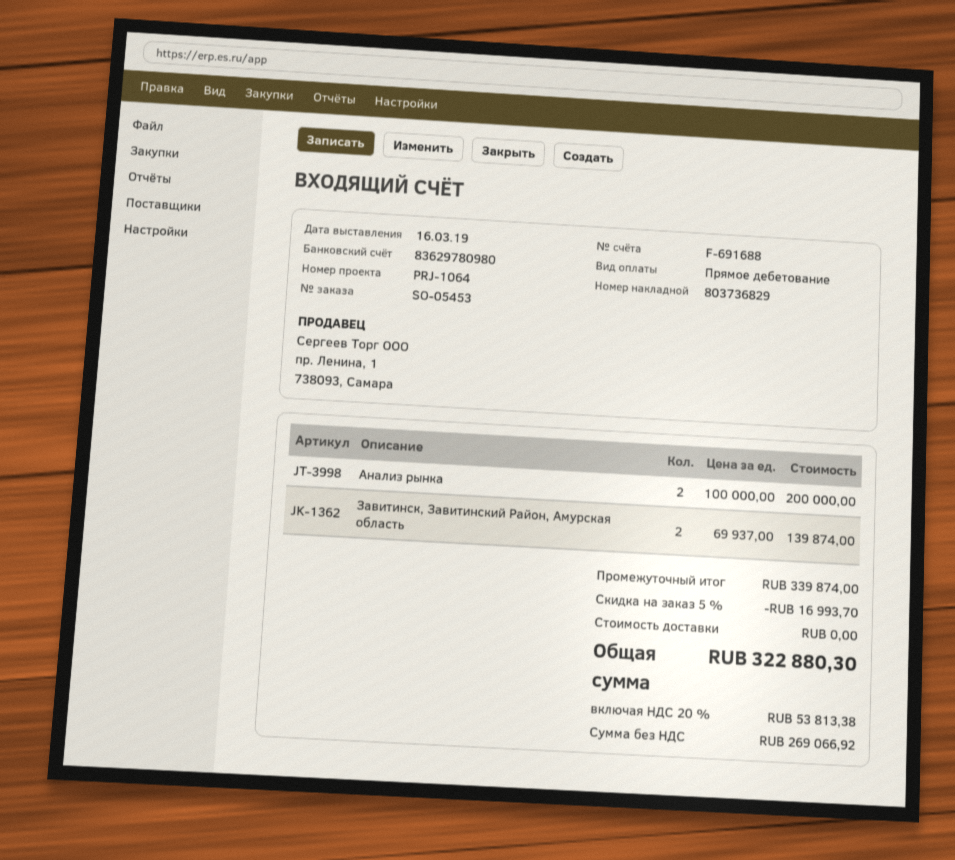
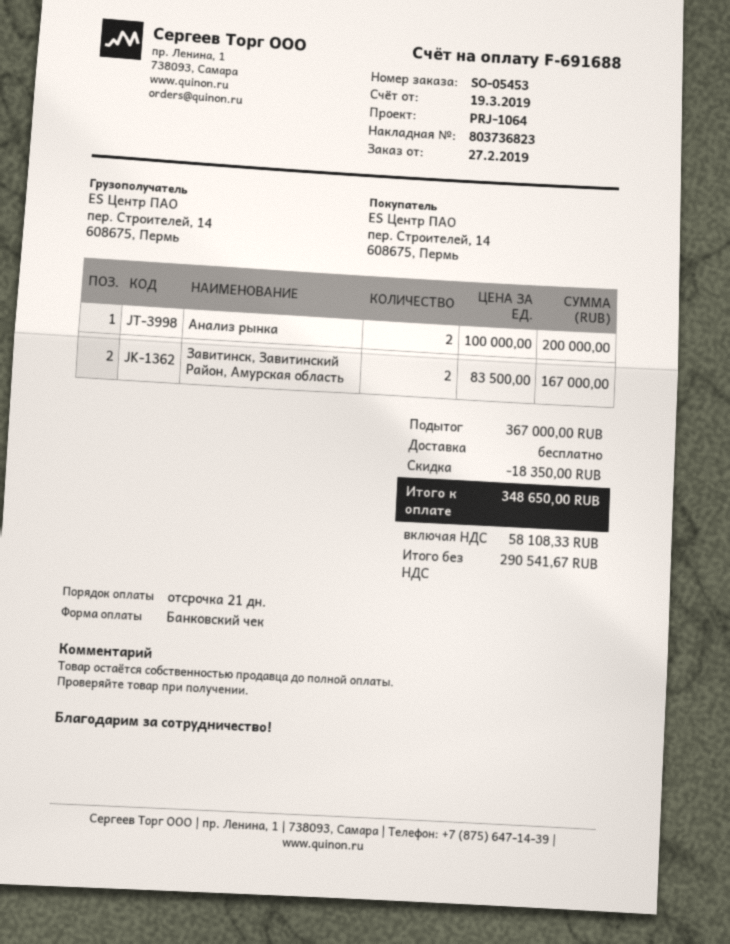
delivery note number: 803736829 -> 803736823
invoice date: 2019-03-16 -> 2019-03-19
payment method: direct debit -> cheque
Завитинск, Завитинский Район, Амурская область: 2 x 69937.00 = 139874.00 -> 2 x 83500.00 = 167000.00
subtotal: 339874.00 -> 367000.00
discount: 16993.70 -> 18350.00
net: 269066.92 -> 290541.67
tax: 53813.38 -> 58108.33
total: 322880.30 -> 348650.00

